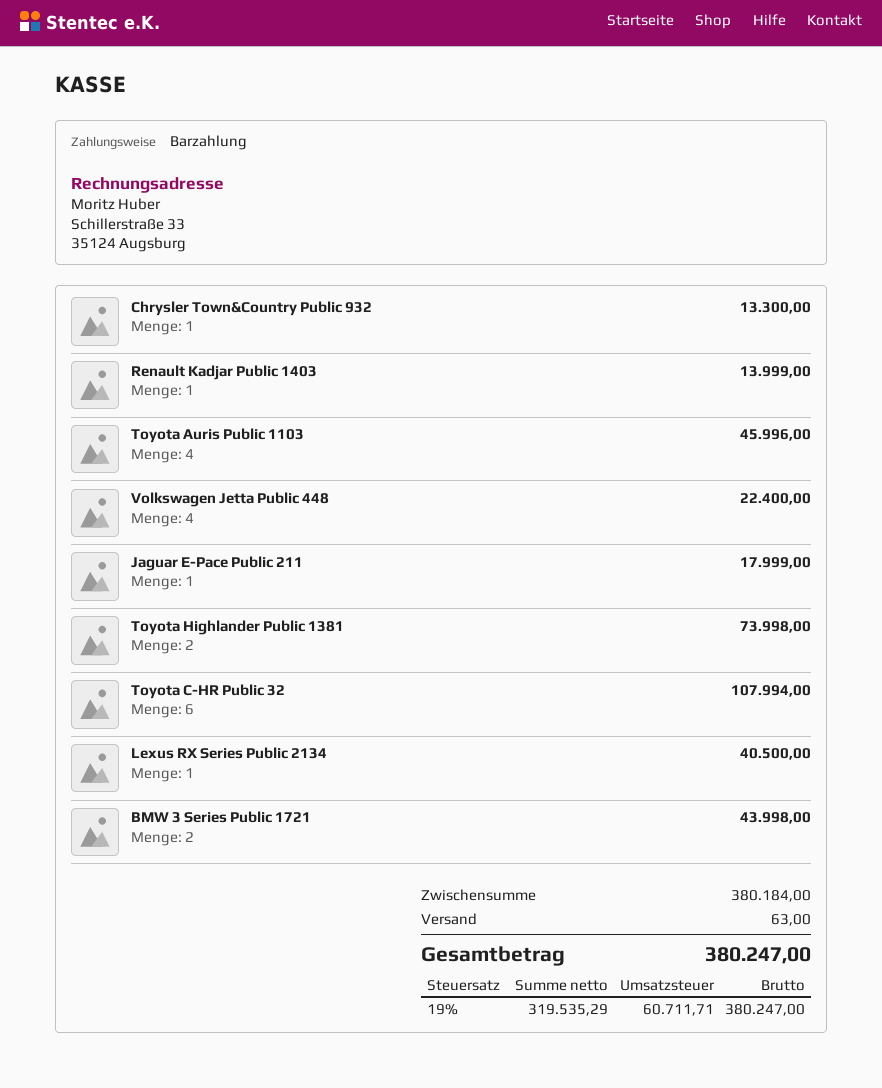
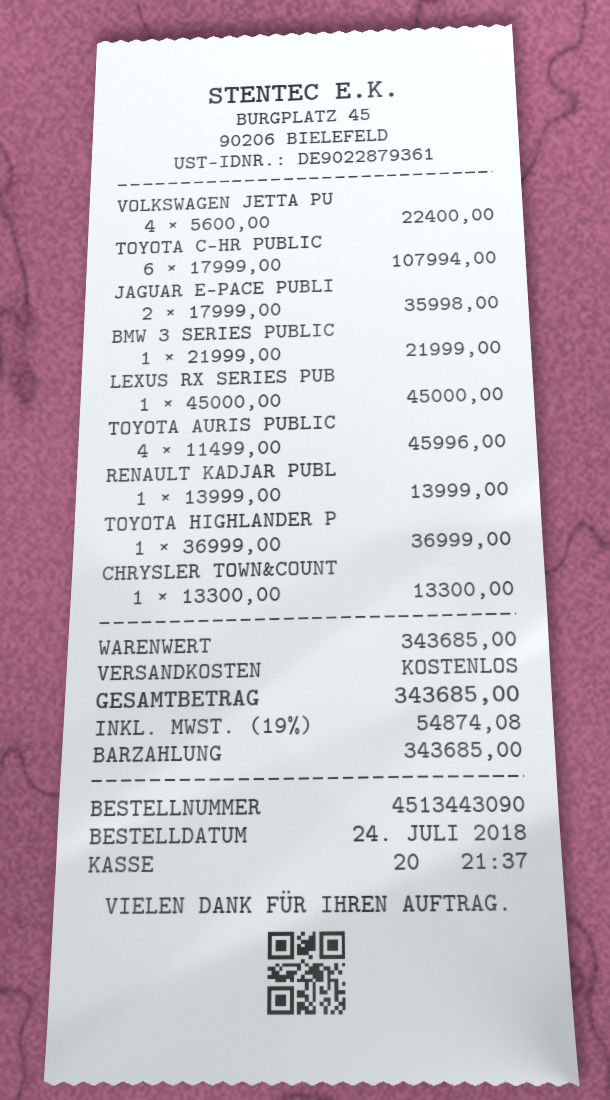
Jaguar E-Pace Public 211: 1 for 17999.00 -> 2 for 35998.00
Toyota Highlander Public 1381: 2 for 73998.00 -> 1 for 36999.00
Lexus RX Series Public 2134: 1 for 40500.00 -> 1 for 45000.00
BMW 3 Series Public 1721: 2 for 43998.00 -> 1 for 21999.00
subtotal: 380184.00 -> 343685.00
shipping: 63.00 -> 0.00
tax: 19% = 60711.71 -> 19% = 54874.08
total: 380247.00 -> 343685.00

